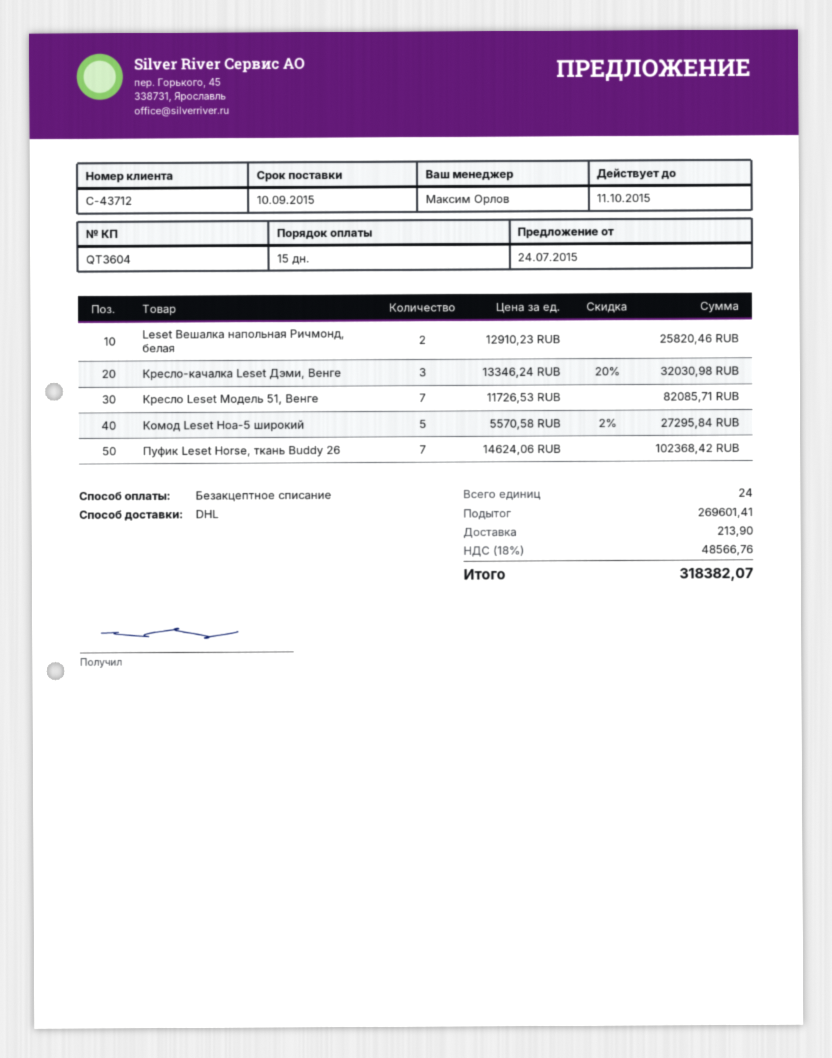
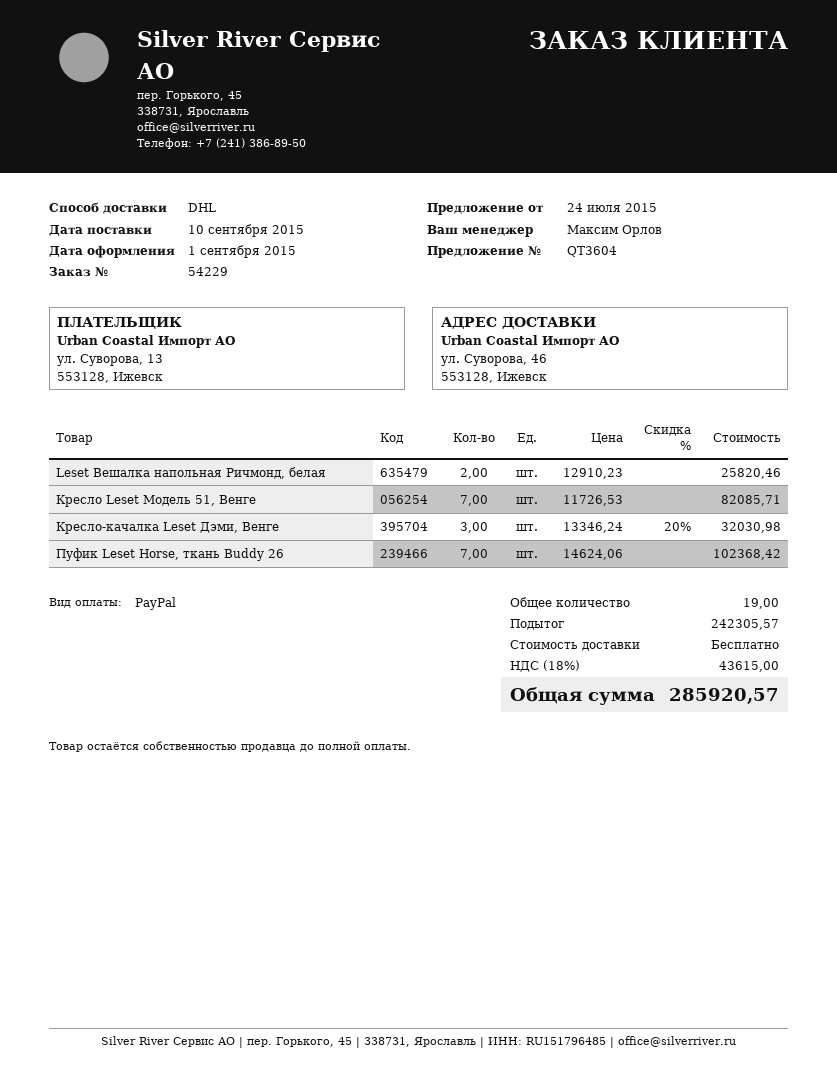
payment method: direct debit -> PayPal
Комод Leset Ноа-5 широкий: 5 x 5570.58 - 2% = 27295.84 -> none
total quantity: 24 -> 19
subtotal: 269601.41 -> 242305.57
shipping: 213.90 -> 0.00
tax: 18% = 48566.76 -> 18% = 43615.00
total: 318382.07 -> 285920.57

